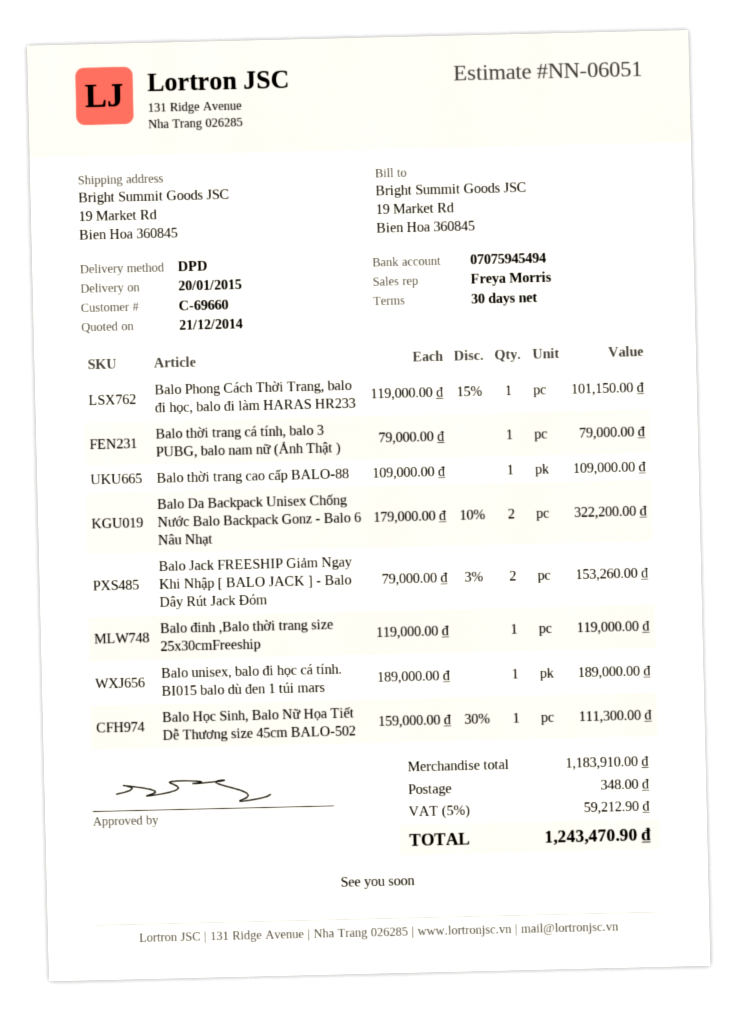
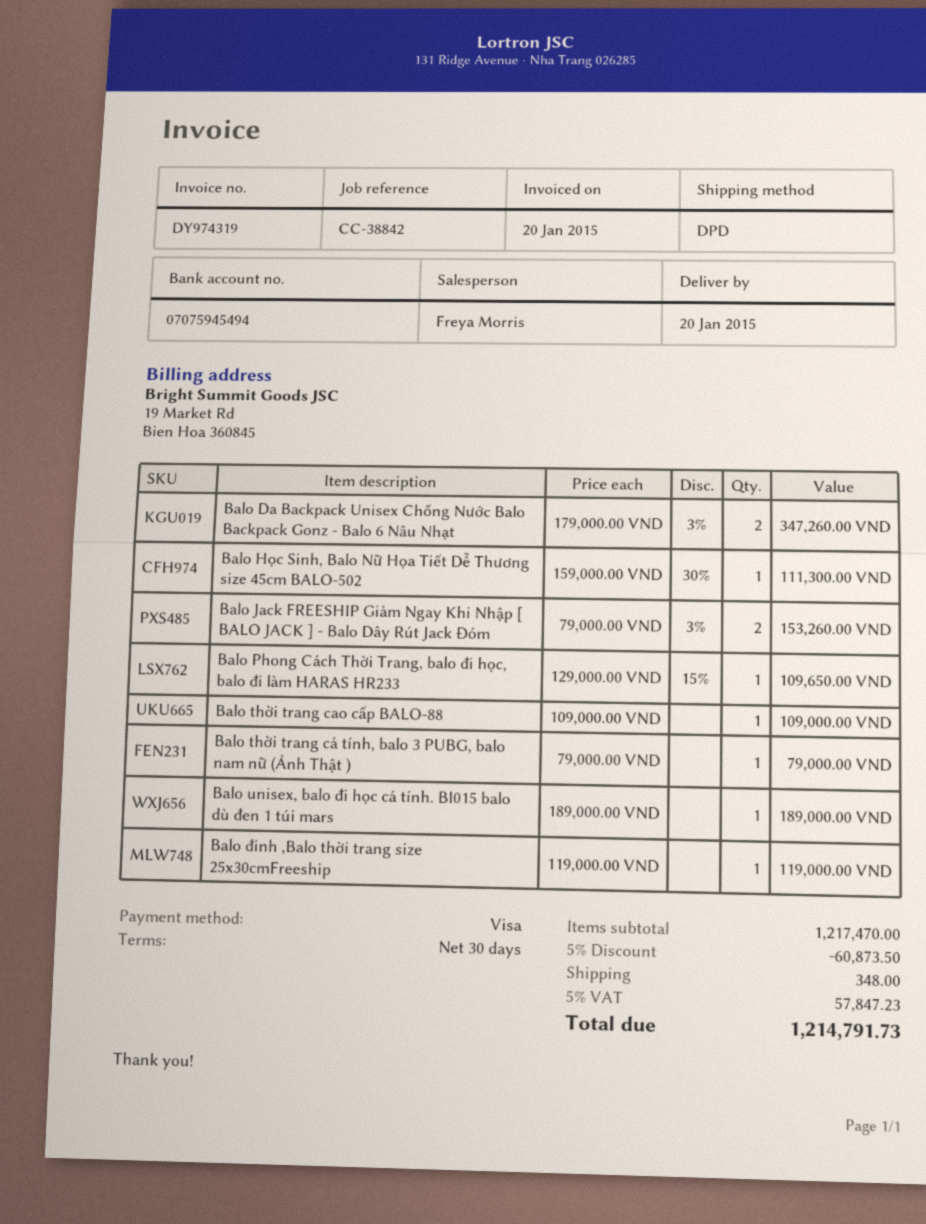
Balo Phong Cách Thời Trang, balo đi học, balo đi làm HARAS HR233: 1 x 119000.00 - 15% = 101150.00 -> 1 x 129000.00 - 15% = 109650.00
Balo Da Backpack Unisex Chống Nước Balo Backpack Gonz - Balo 6 Nâu Nhạt: 2 x 179000.00 - 10% = 322200.00 -> 2 x 179000.00 - 3% = 347260.00
subtotal: 1183910.00 -> 1217470.00
discount: none -> 5% = 60873.50
tax: 5% = 59212.90 -> 5% = 57847.23
total: 1243470.90 -> 1214791.73

